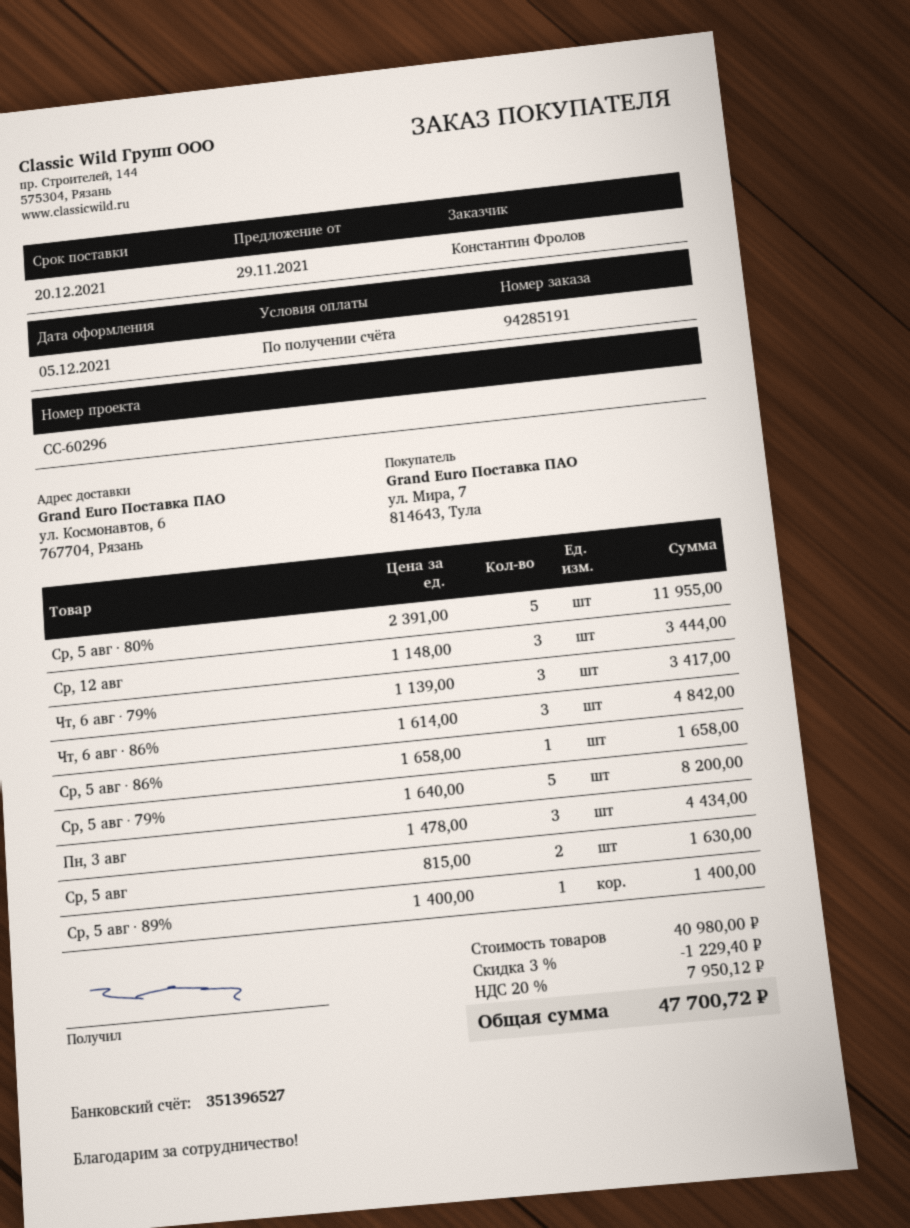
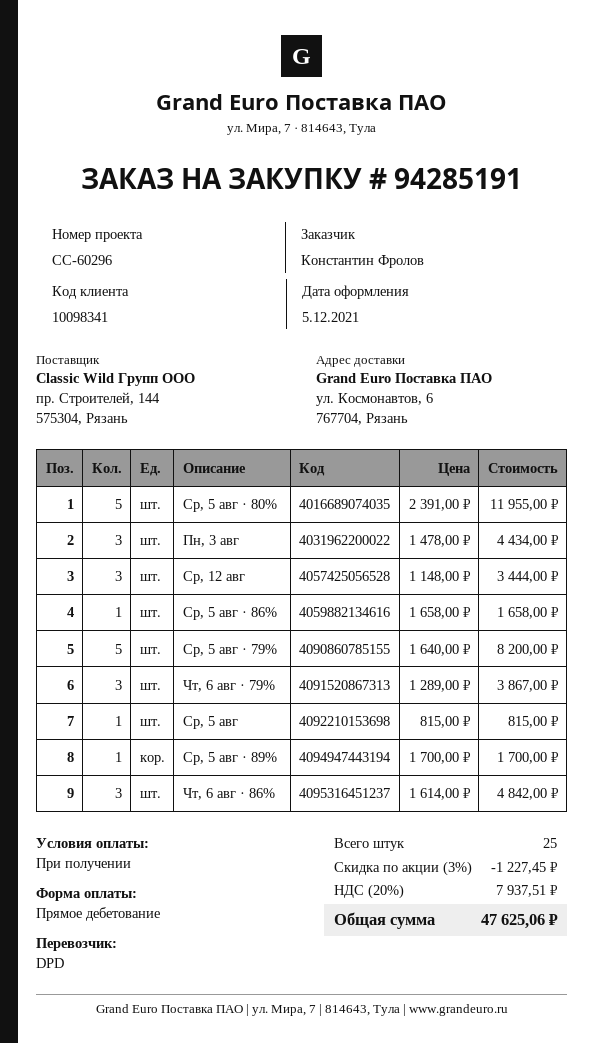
Чт, 6 авг · 79%: 3 x 1139.00 = 3417.00 -> 3 x 1289.00 = 3867.00
Ср, 5 авг: 2 x 815.00 = 1630.00 -> 1 x 815.00 = 815.00
Ср, 5 авг · 89%: 1 x 1400.00 = 1400.00 -> 1 x 1700.00 = 1700.00
discount: 3% = 1229.40 -> 3% = 1227.45
tax: 20% = 7950.12 -> 20% = 7937.51
total: 47700.72 -> 47625.06

